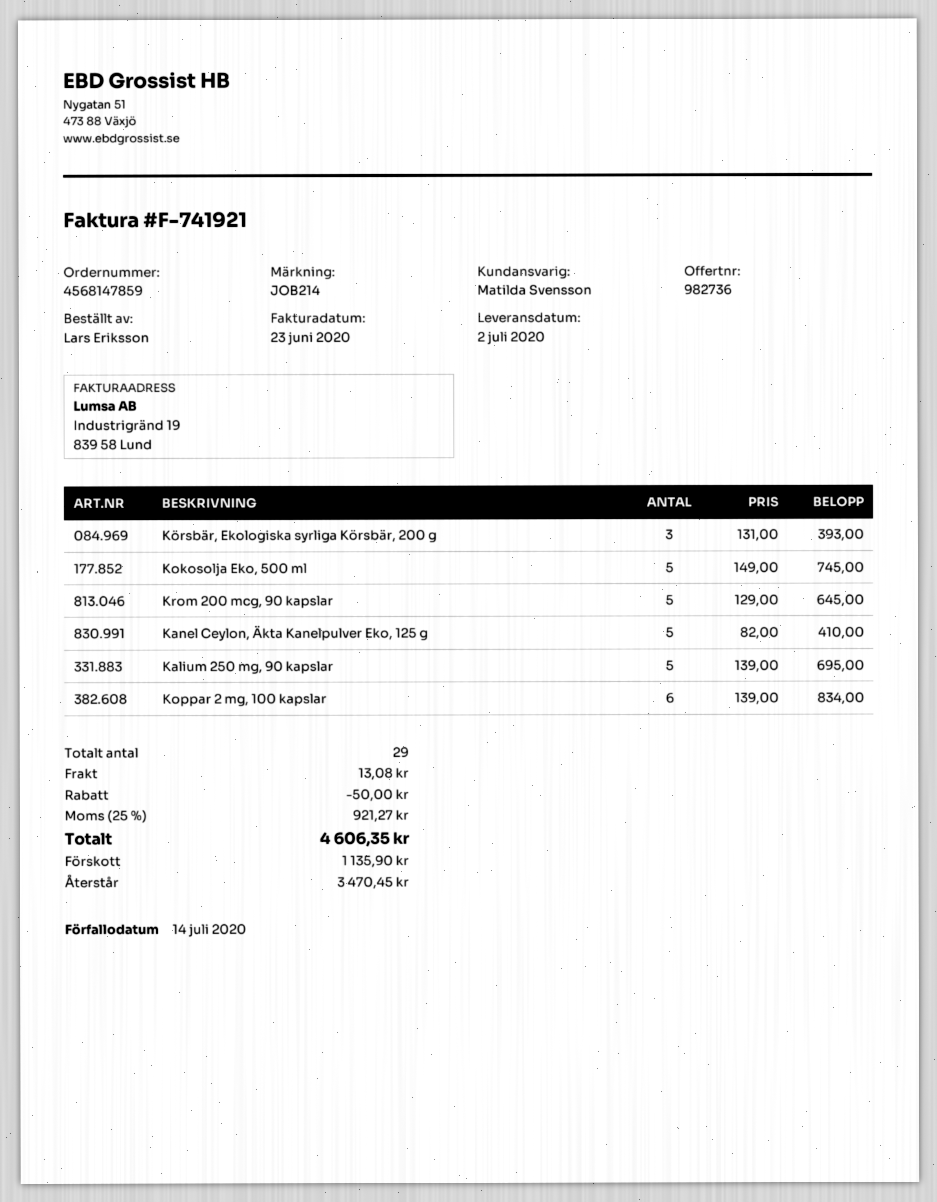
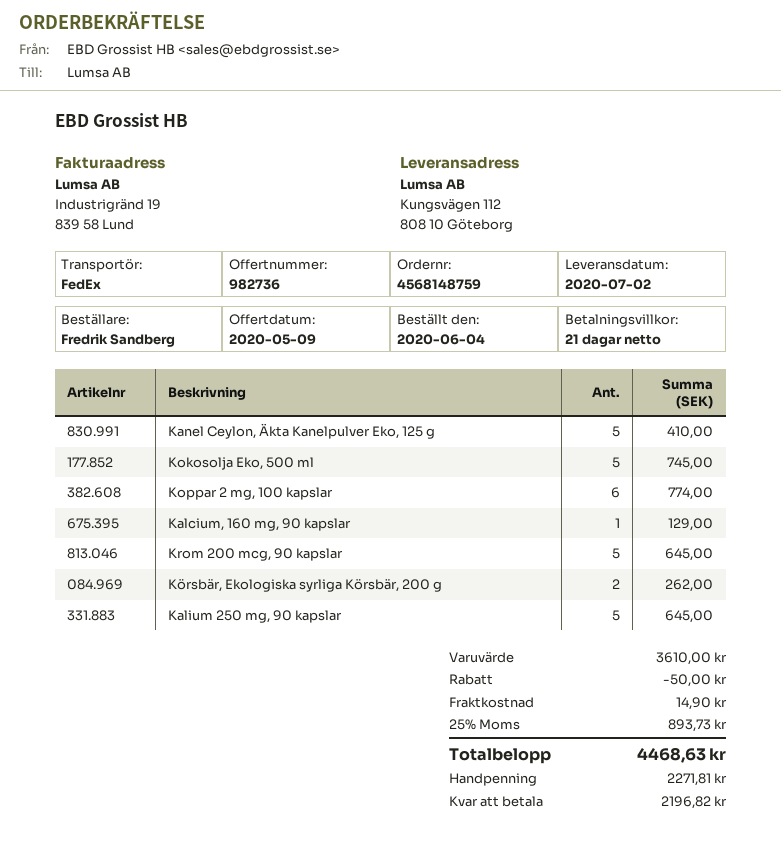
order number: 4568147859 -> 4568148759
ordered by: Lars Eriksson -> Fredrik Sandberg
Körsbär, Ekologiska syrliga Körsbär, 200 g: 3 for 393.00 -> 2 for 262.00
Kalium 250 mg, 90 kapslar: 5 for 695.00 -> 5 for 645.00
Koppar 2 mg, 100 kapslar: 6 for 834.00 -> 6 for 774.00
Kalcium, 160 mg, 90 kapslar: none -> 1 for 129.00
shipping: 13.08 -> 14.90
tax: 25% = 921.27 -> 25% = 893.73
total: 4606.35 -> 4468.63
deposit: 1135.90 -> 2271.81
balance: 3470.45 -> 2196.82

